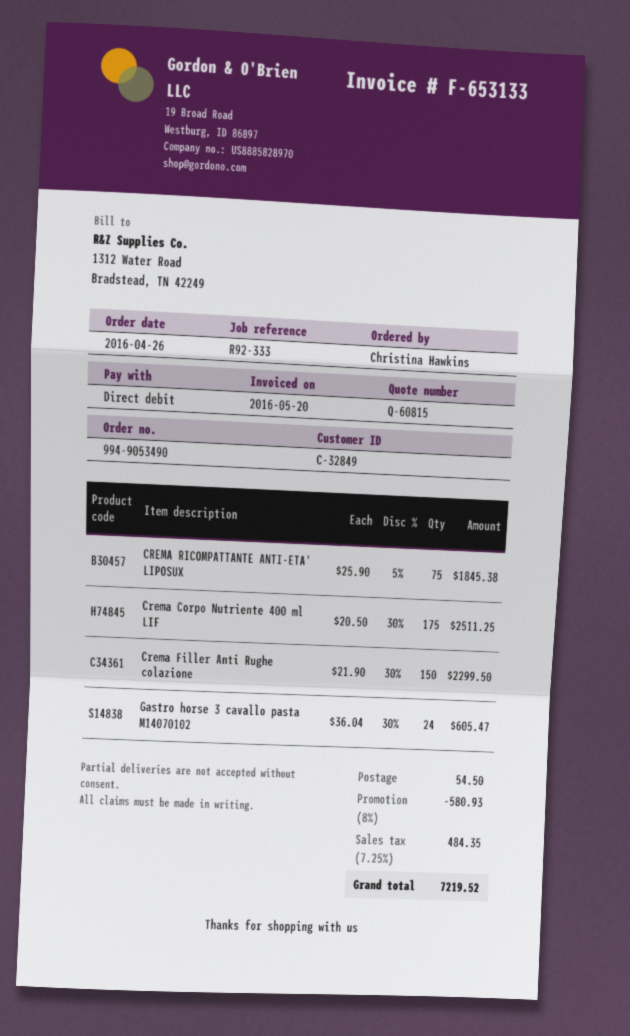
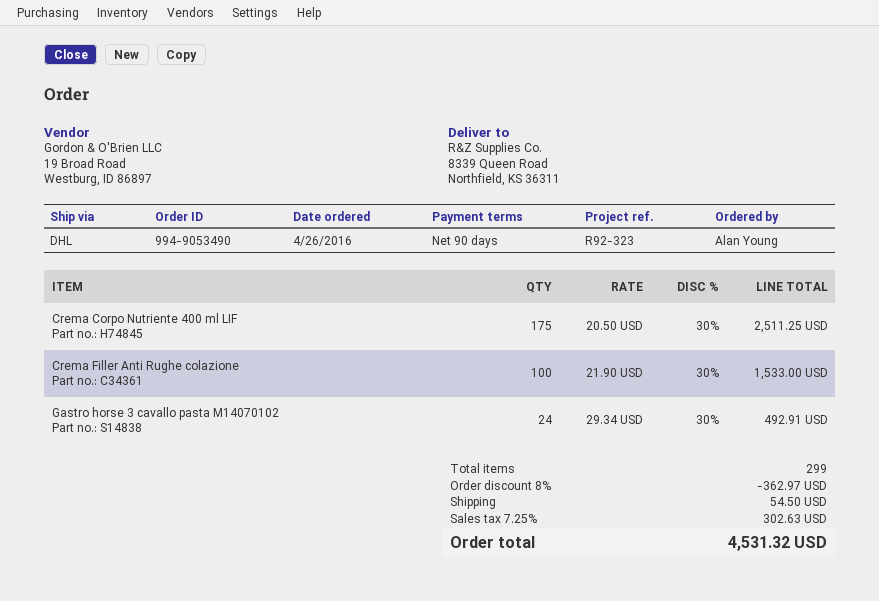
reference: R92-333 -> R92-323
ordered by: Christina Hawkins -> Alan Young
CREMA RICOMPATTANTE ANTI-ETA' LIPOSUX: 75 x 25.90 - 5% = 1845.38 -> none
Crema Filler Anti Rughe colazione: 150 x 21.90 - 30% = 2299.50 -> 100 x 21.90 - 30% = 1533.00
Gastro horse 3 cavallo pasta M14070102: 24 x 36.04 - 30% = 605.47 -> 24 x 29.34 - 30% = 492.91
discount: 8% = 580.93 -> 8% = 362.97
tax: 7.25% = 484.35 -> 7.25% = 302.63
total: 7219.52 -> 4531.32

